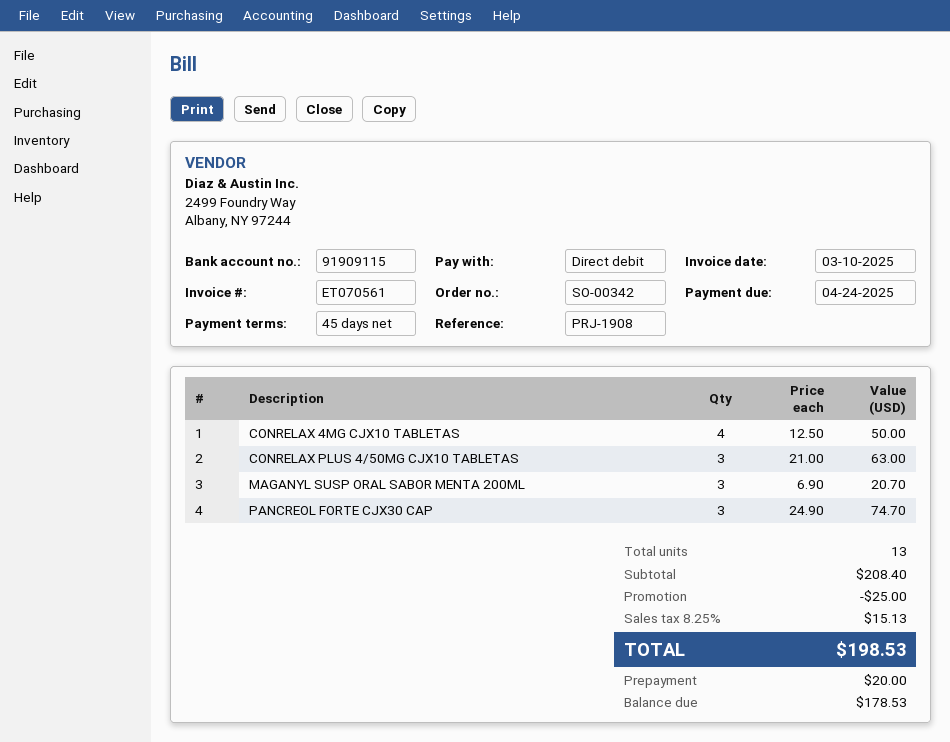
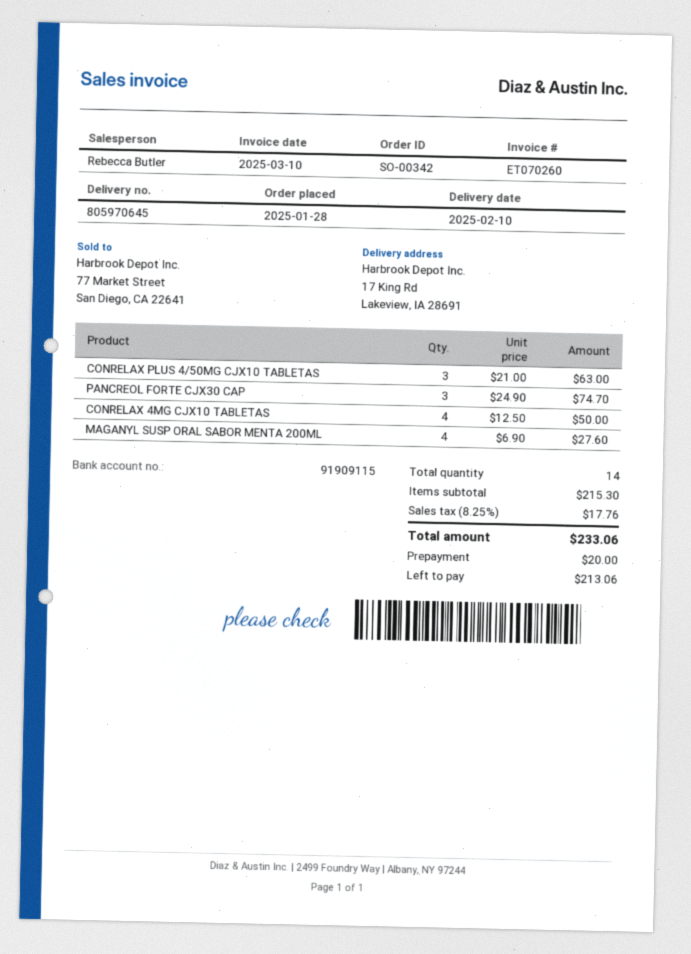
invoice number: ET070561 -> ET070260
MAGANYL SUSP ORAL SABOR MENTA 200ML: 3 x 6.90 = 20.70 -> 4 x 6.90 = 27.60
total quantity: 13 -> 14
subtotal: 208.40 -> 215.30
discount: 25.00 -> none
tax: 8.25% = 15.13 -> 8.25% = 17.76
total: 198.53 -> 233.06
balance: 178.53 -> 213.06

